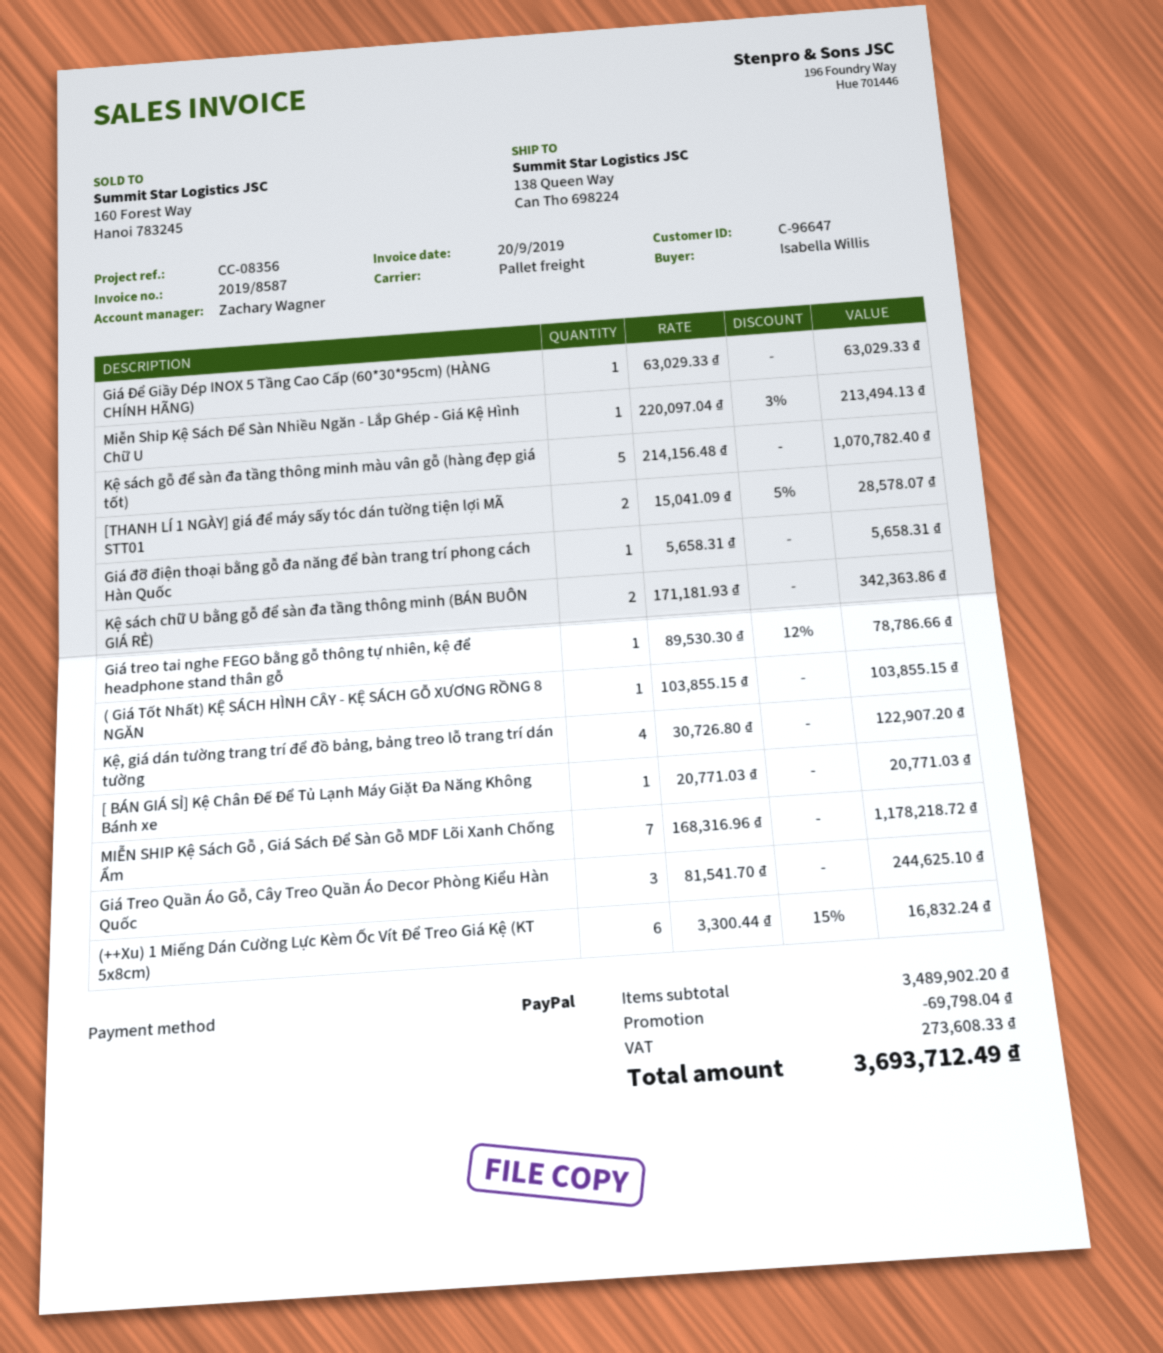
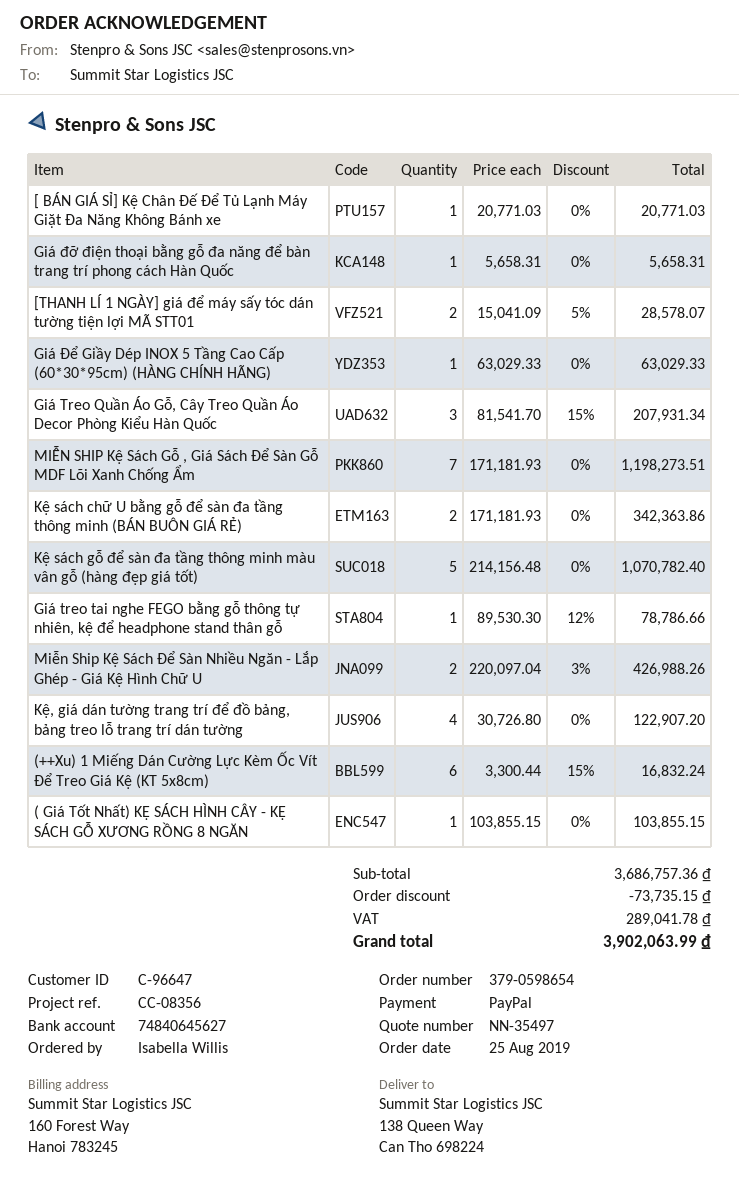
Miễn Ship Kệ Sách Để Sàn Nhiều Ngăn - Lắp Ghép - Giá Kệ Hình Chữ U: 1 x 220097.04 - 3% = 213494.13 -> 2 x 220097.04 - 3% = 426988.26
MIỄN SHIP Kệ Sách Gỗ , Giá Sách Để Sàn Gỗ MDF Lõi Xanh Chống Ẩm: 7 x 168316.96 = 1178218.72 -> 7 x 171181.93 = 1198273.51
Giá Treo Quần Áo Gỗ, Cây Treo Quần Áo Decor Phòng Kiểu Hàn Quốc: 3 x 81541.70 = 244625.10 -> 3 x 81541.70 - 15% = 207931.34
subtotal: 3489902.20 -> 3686757.36
discount: 69798.04 -> 73735.15
tax: 273608.33 -> 289041.78
total: 3693712.49 -> 3902063.99

